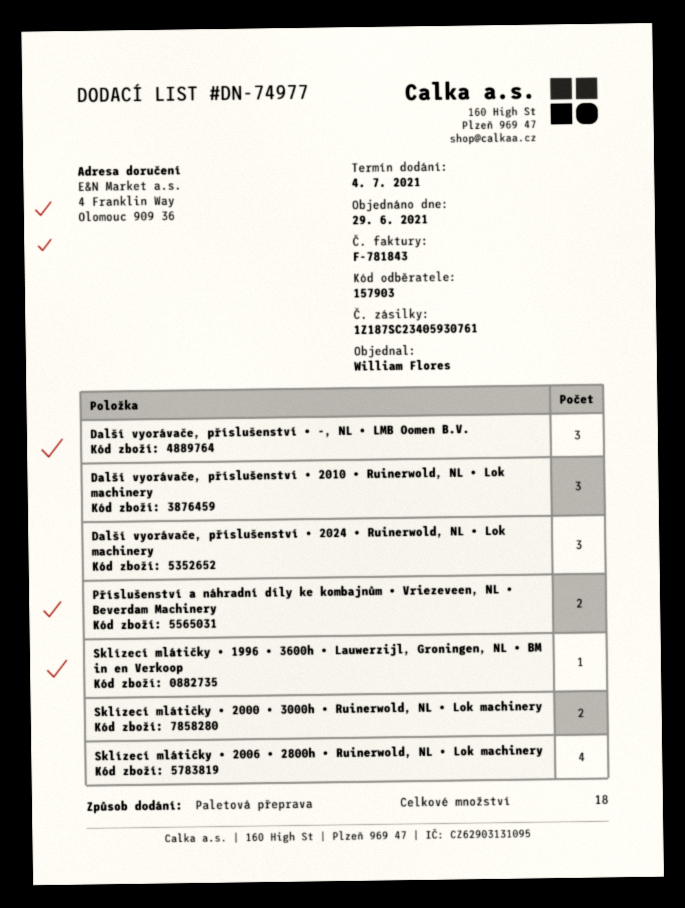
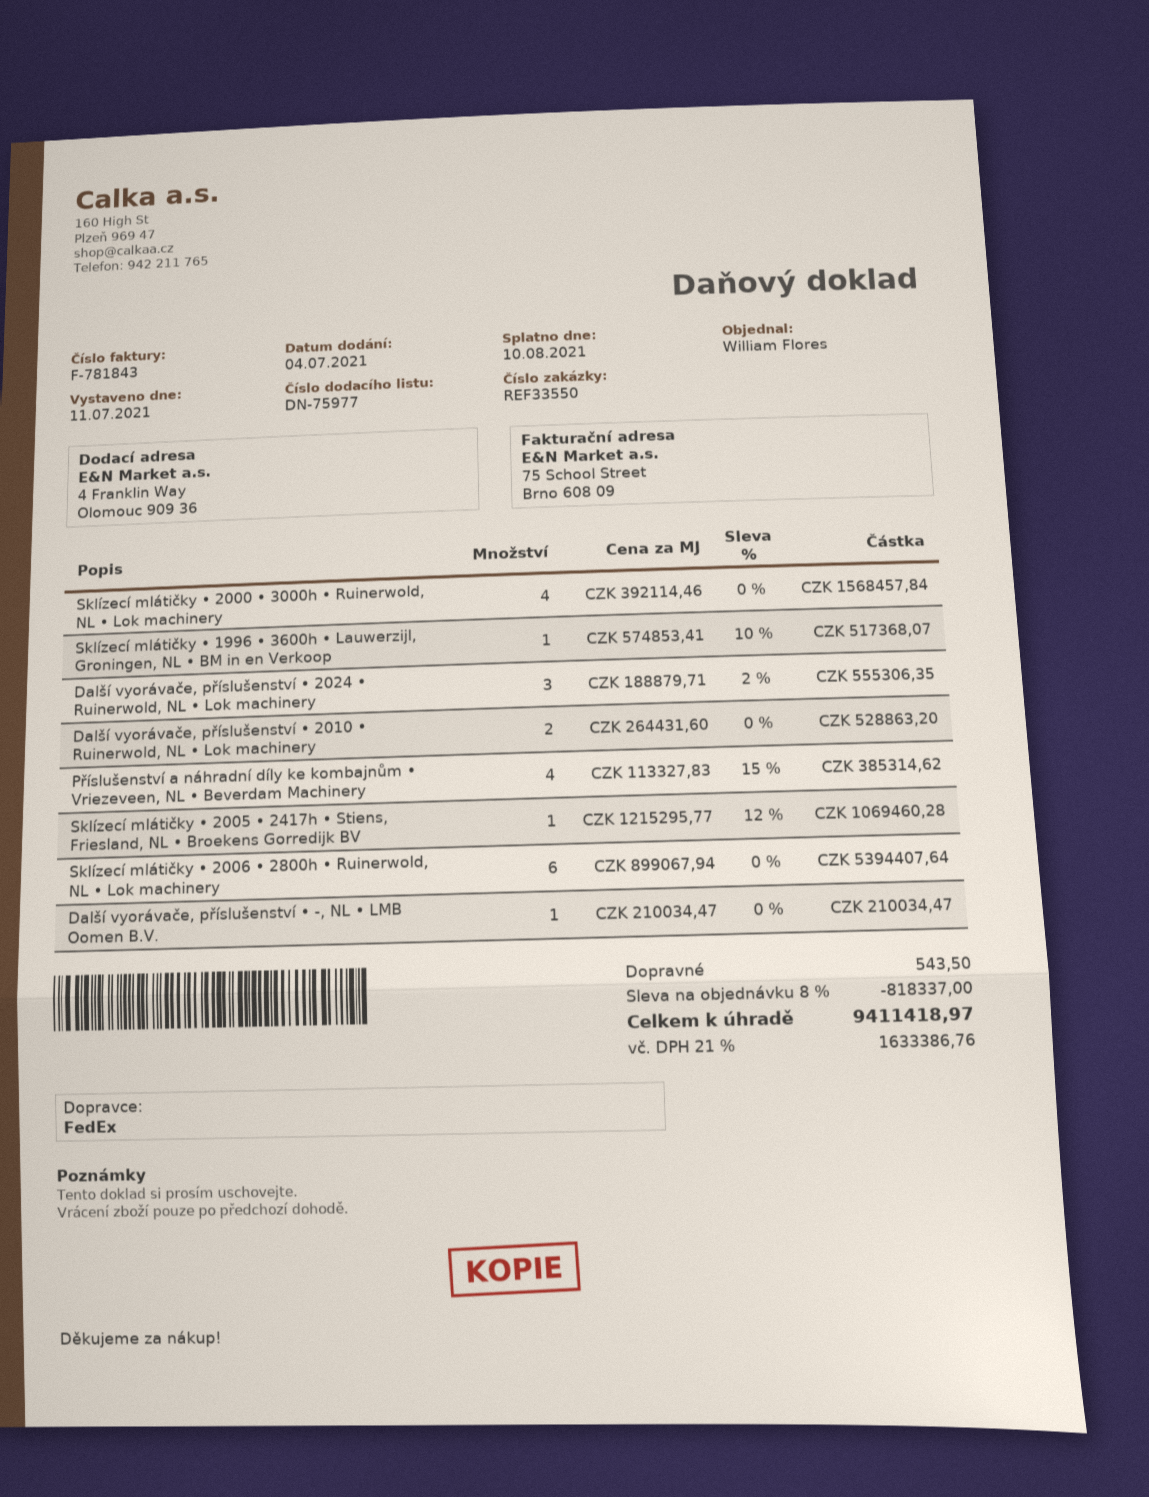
delivery note number: DN-74977 -> DN-75977
shipping method: pallet freight -> FedEx
Další vyorávače, příslušenství • -, NL • LMB Oomen B.V.: 3 -> 1
Další vyorávače, příslušenství • 2010 • Ruinerwold, NL • Lok machinery: 3 -> 2
Příslušenství a náhradní díly ke kombajnům • Vriezeveen, NL • Beverdam Machinery: 2 -> 4
Sklízecí mlátičky • 2000 • 3000h • Ruinerwold, NL • Lok machinery: 2 -> 4
Sklízecí mlátičky • 2006 • 2800h • Ruinerwold, NL • Lok machinery: 4 -> 6
Sklízecí mlátičky • 2005 • 2417h • Stiens, Friesland, NL • Broekens Gorredijk BV: none -> 1

